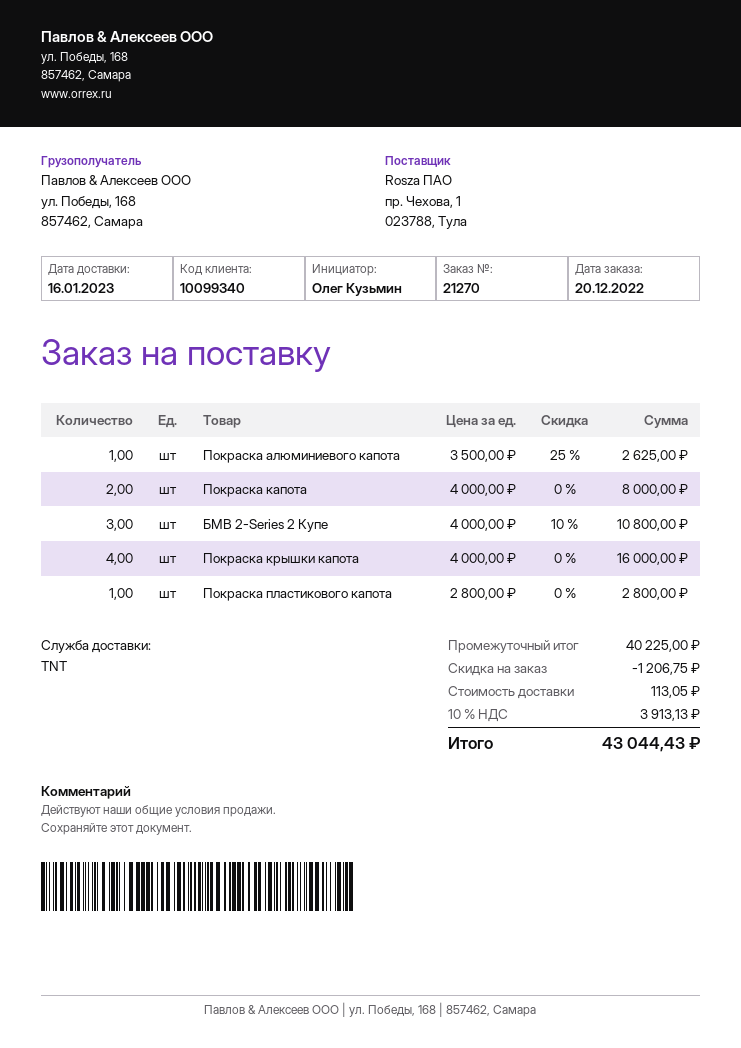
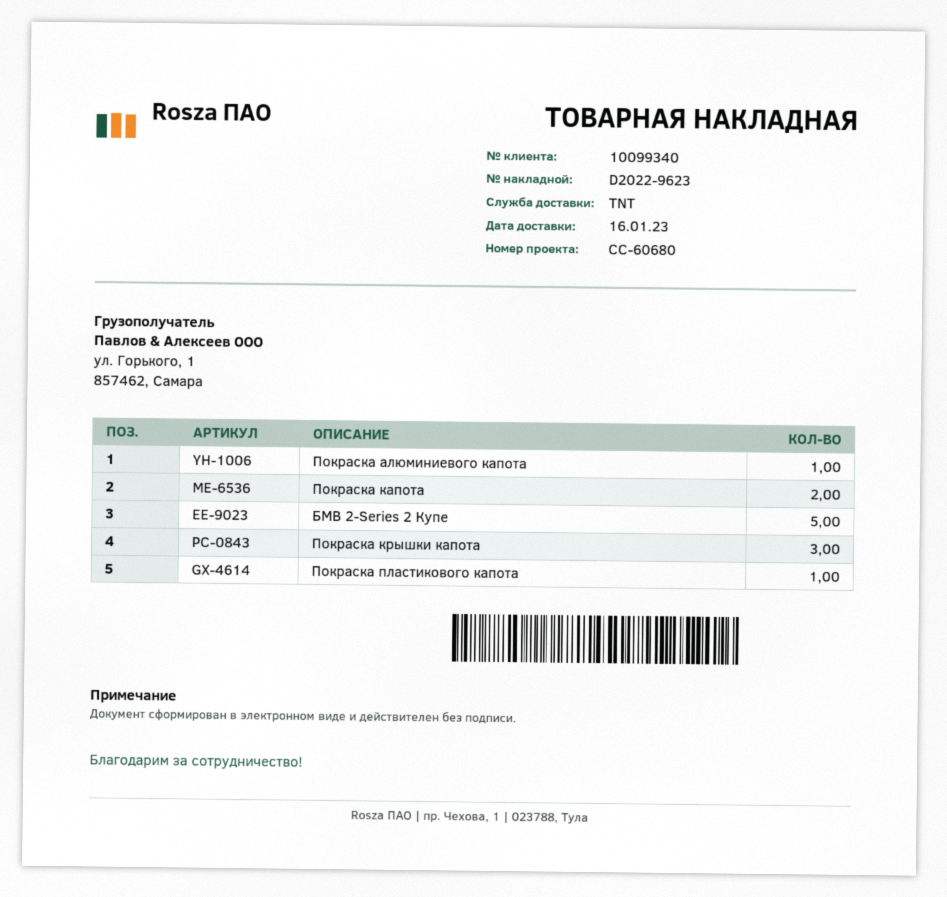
ship to: ул. Победы, 168, 857462, Самара -> ул. Горького, 1, 857462, Самара
БМВ 2-Series 2 Купе: 3 -> 5
Покраска крышки капота: 4 -> 3

